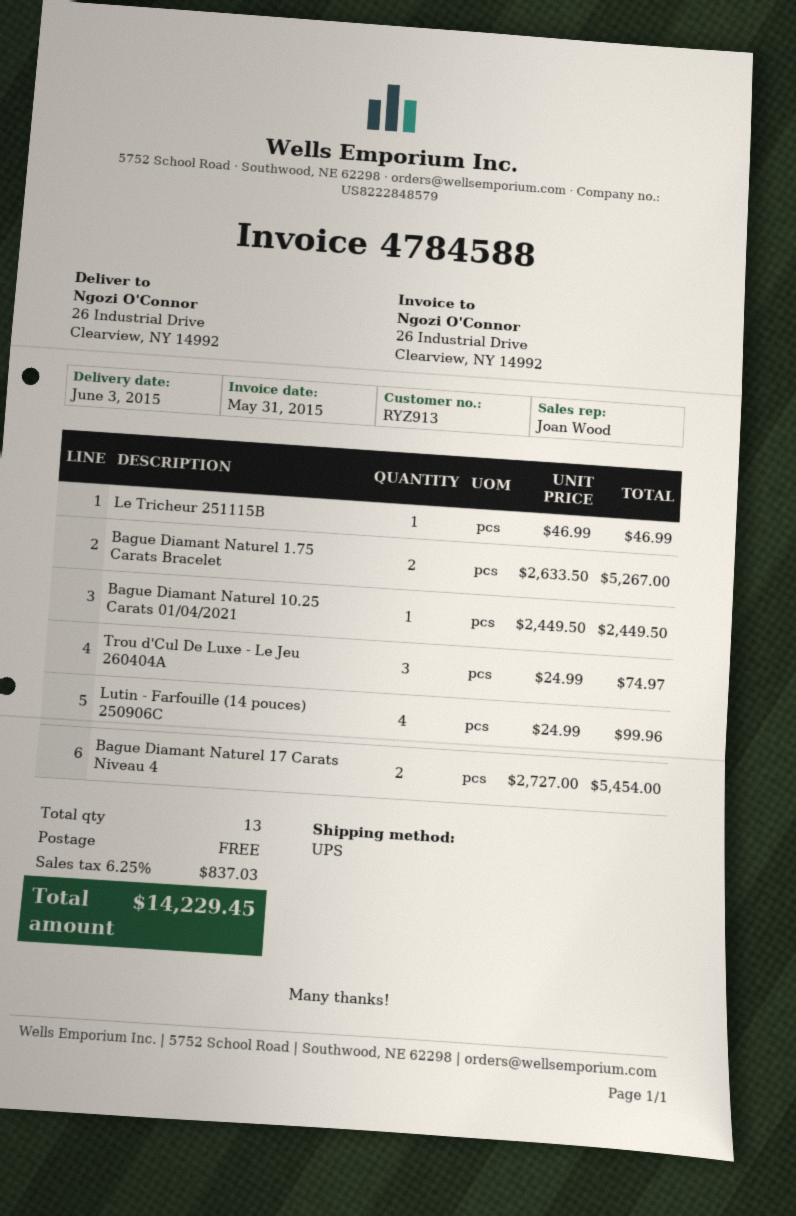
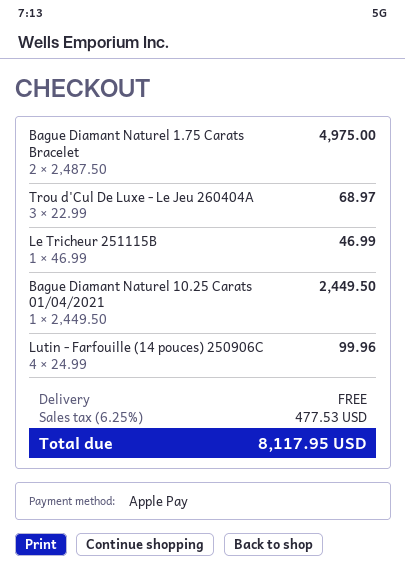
Bague Diamant Naturel 1.75 Carats Bracelet: 2 x 2633.50 = 5267.00 -> 2 x 2487.50 = 4975.00
Trou d'Cul De Luxe - Le Jeu 260404A: 3 x 24.99 = 74.97 -> 3 x 22.99 = 68.97
Bague Diamant Naturel 17 Carats Niveau 4: 2 x 2727.00 = 5454.00 -> none
tax: 6.25% = 837.03 -> 6.25% = 477.53
total: 14229.45 -> 8117.95

